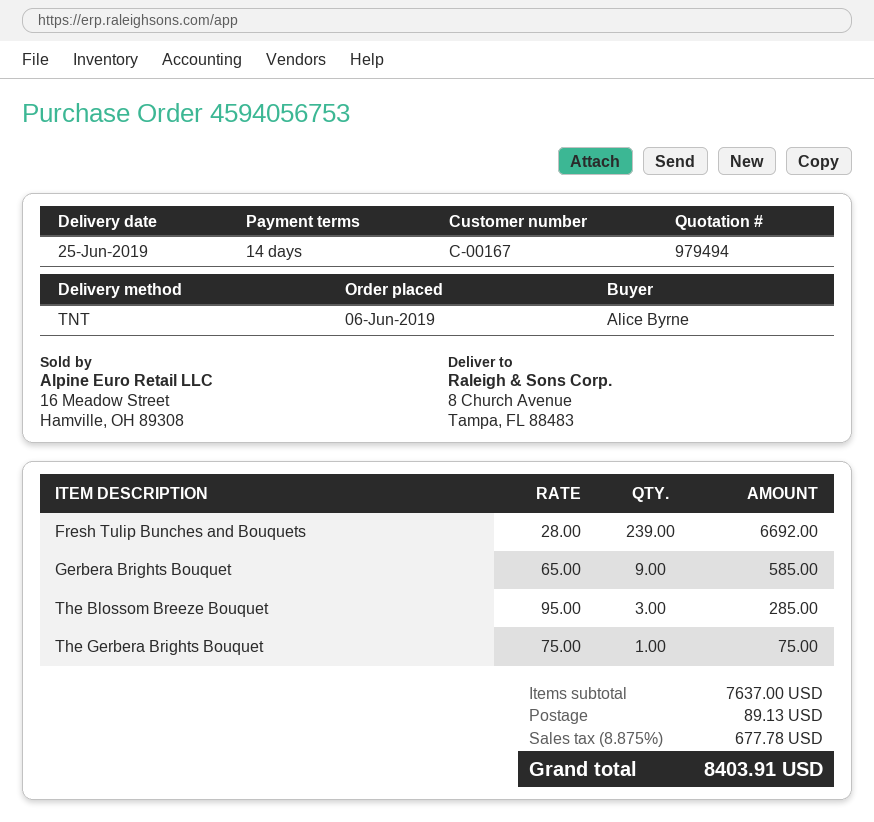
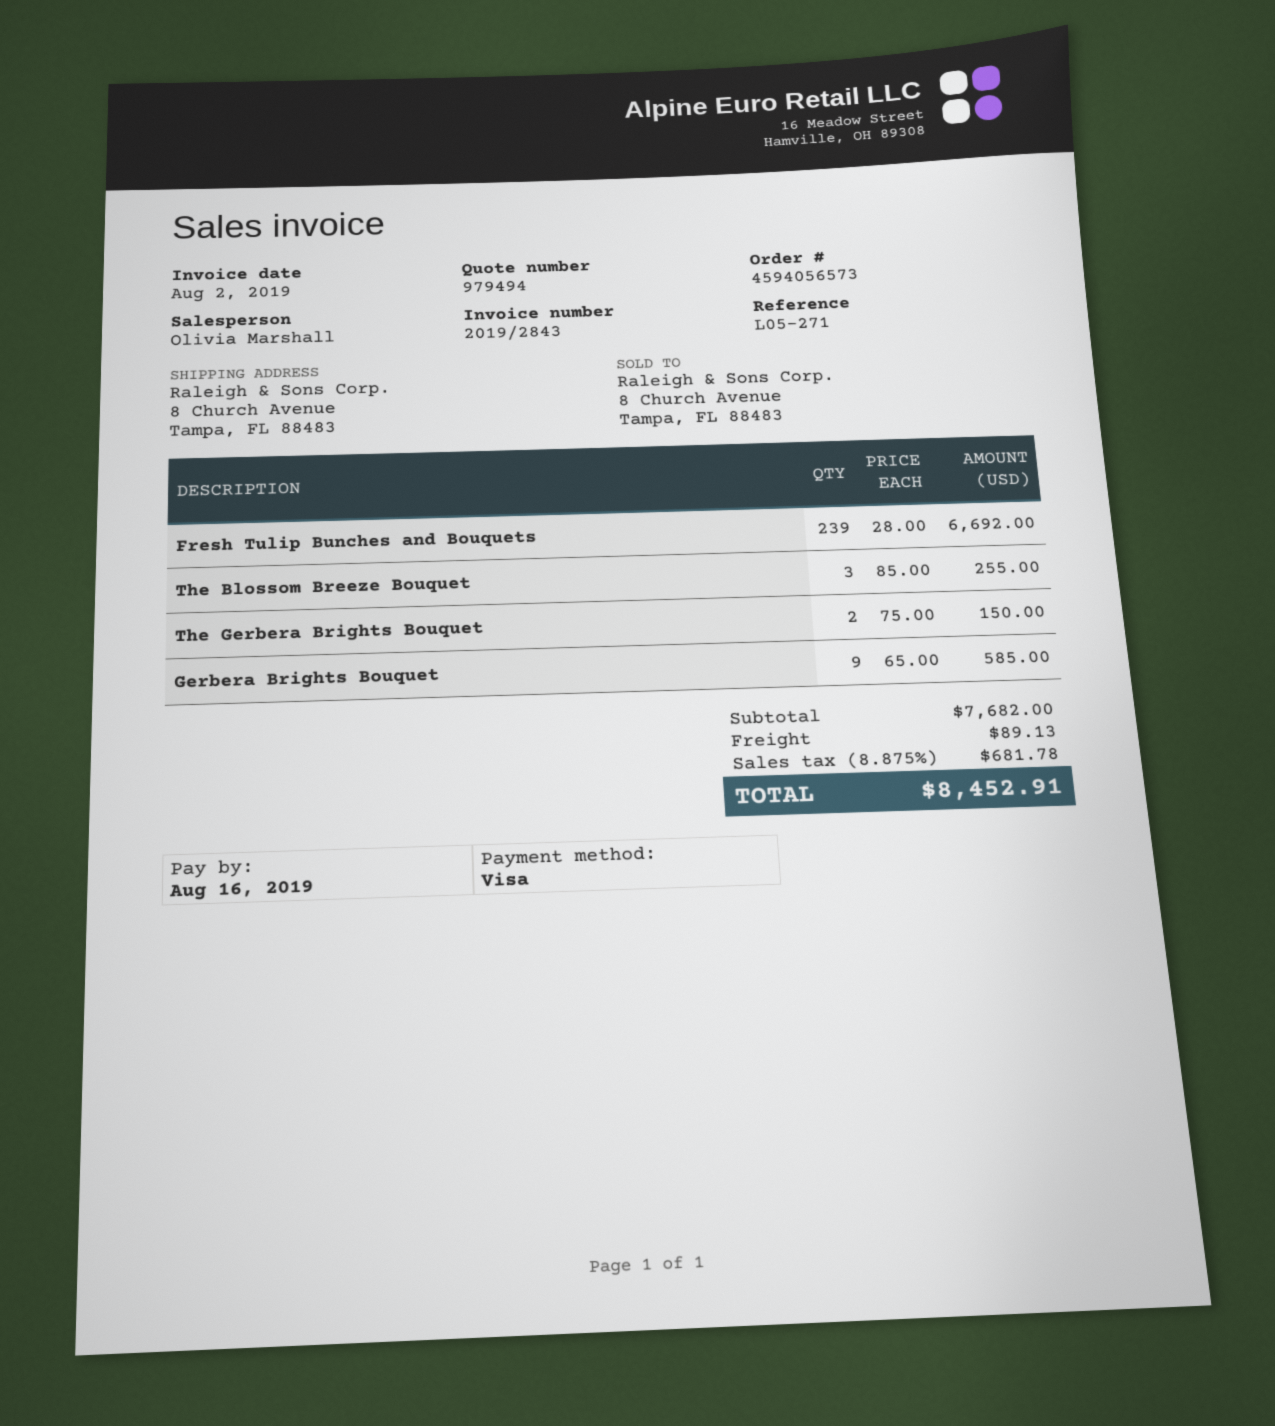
order number: 4594056753 -> 4594056573
The Blossom Breeze Bouquet: 3 x 95.00 = 285.00 -> 3 x 85.00 = 255.00
The Gerbera Brights Bouquet: 1 x 75.00 = 75.00 -> 2 x 75.00 = 150.00
subtotal: 7637.00 -> 7682.00
tax: 8.875% = 677.78 -> 8.875% = 681.78
total: 8403.91 -> 8452.91

